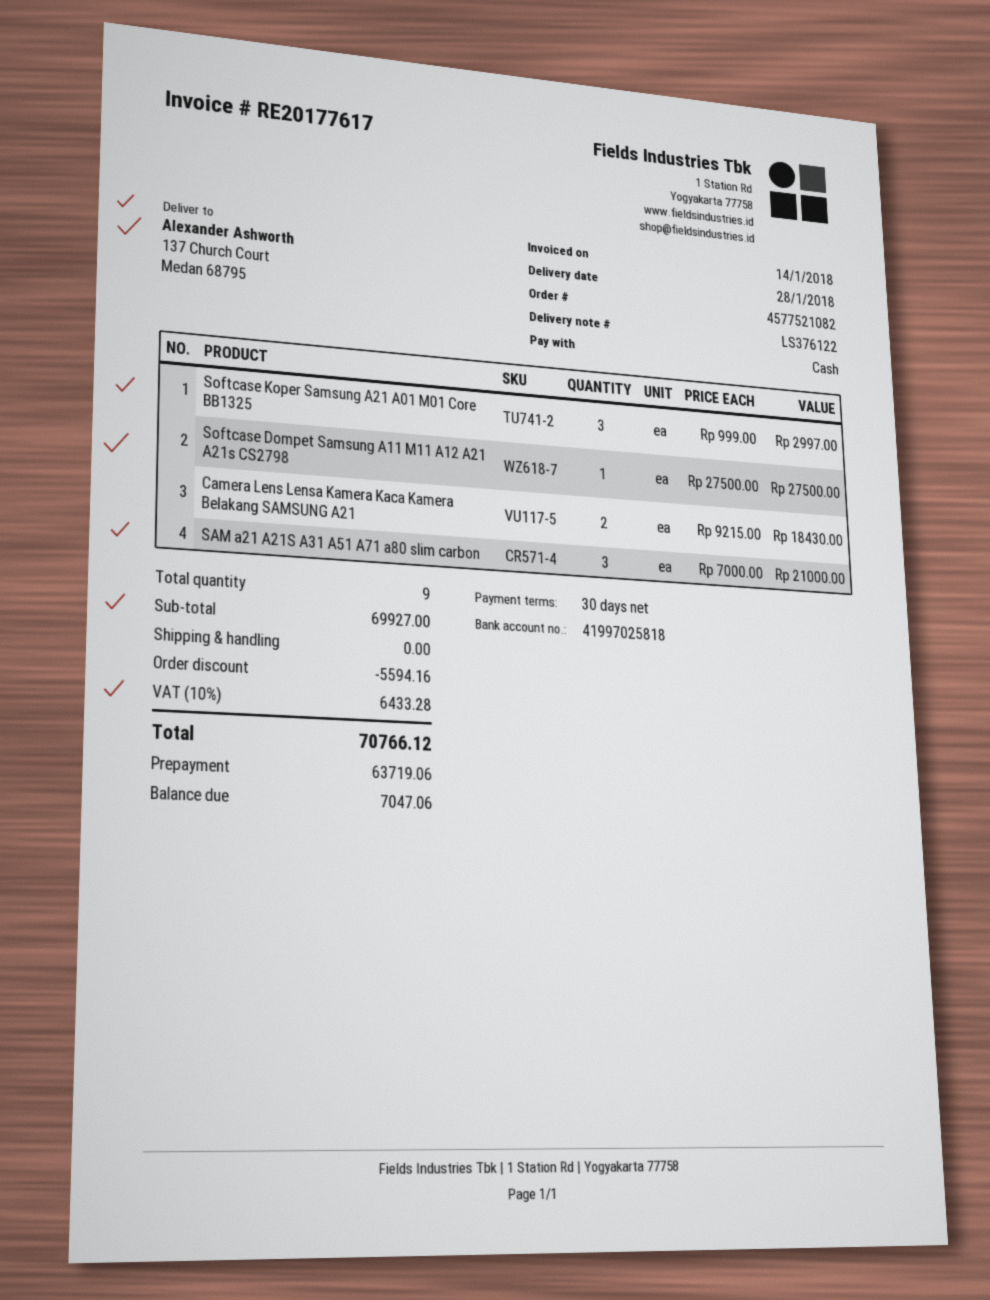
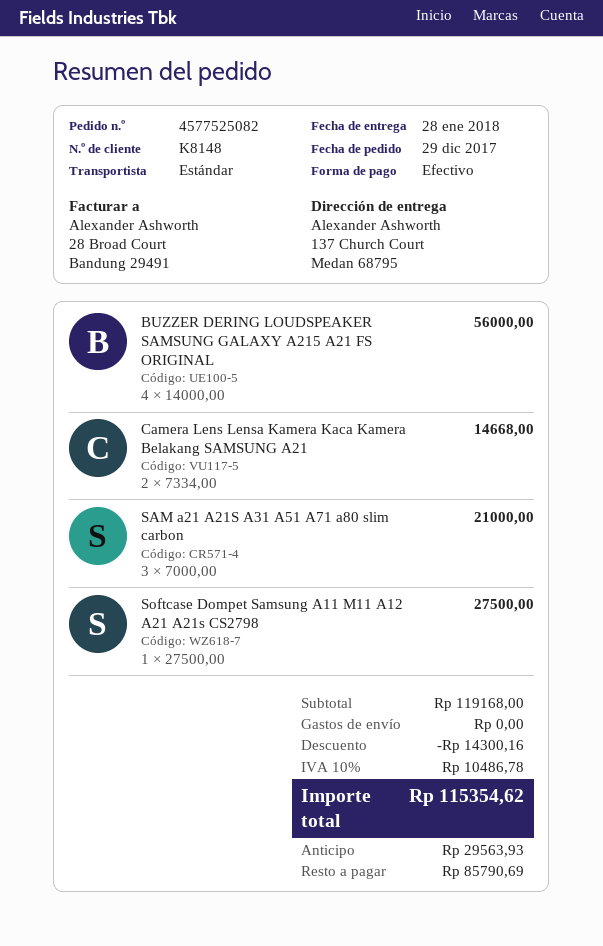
order number: 4577521082 -> 4577525082
Softcase Koper Samsung A21 A01 M01 Core BB1325: 3 x 999.00 = 2997.00 -> none
Camera Lens Lensa Kamera Kaca Kamera Belakang SAMSUNG A21: 2 x 9215.00 = 18430.00 -> 2 x 7334.00 = 14668.00
BUZZER DERING LOUDSPEAKER SAMSUNG GALAXY A215 A21 FS ORIGINAL: none -> 4 x 14000.00 = 56000.00
subtotal: 69927.00 -> 119168.00
discount: 5594.16 -> 14300.16
tax: 10% = 6433.28 -> 10% = 10486.78
total: 70766.12 -> 115354.62
deposit: 63719.06 -> 29563.93
balance: 7047.06 -> 85790.69

